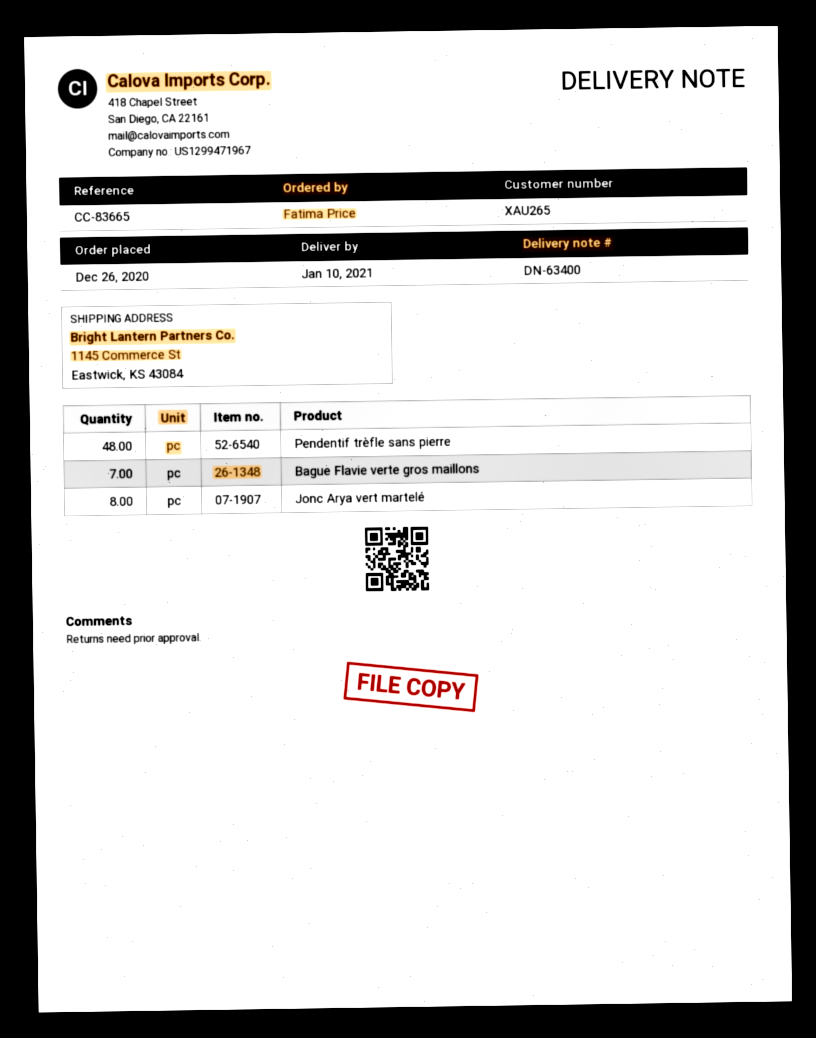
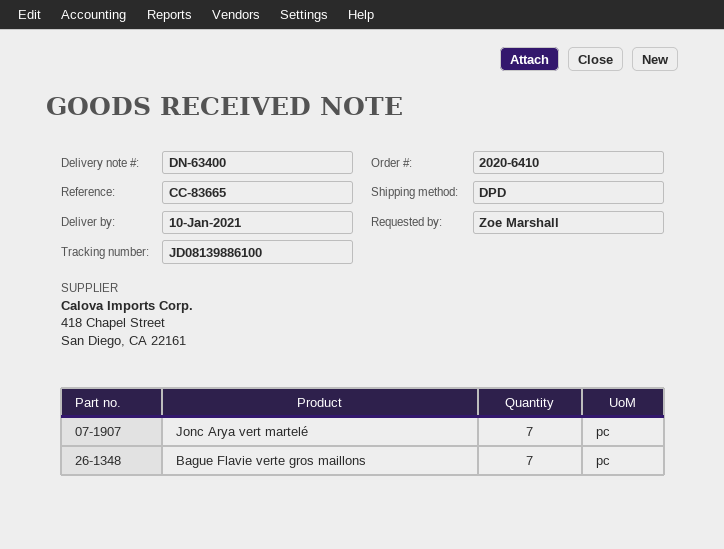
ordered by: Fatima Price -> Zoe Marshall
Pendentif trèfle sans pierre: 48 -> none
Jonc Arya vert martelé: 8 -> 7

